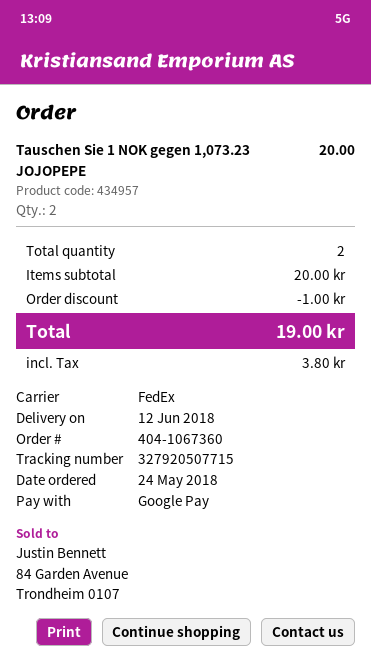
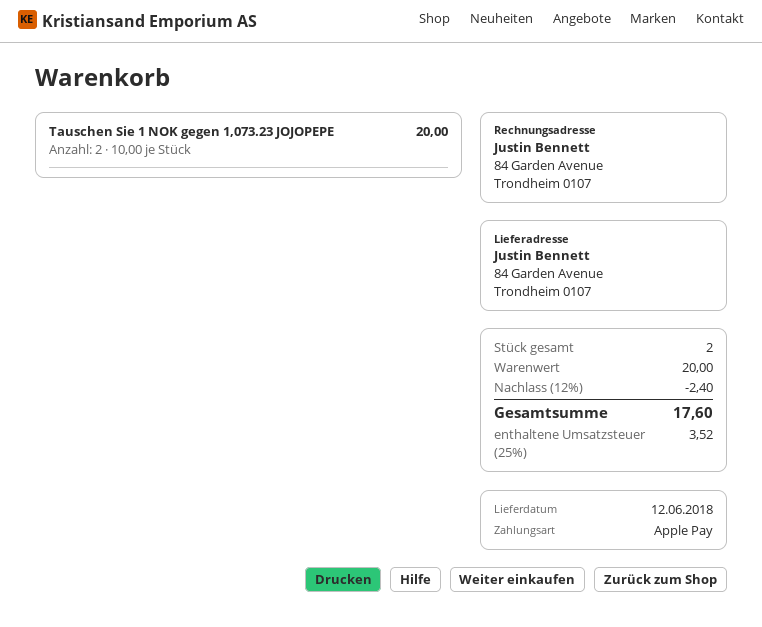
payment method: Google Pay -> Apple Pay
discount: 1.00 -> 2.40
tax: 3.80 -> 3.52
total: 19.00 -> 17.60

